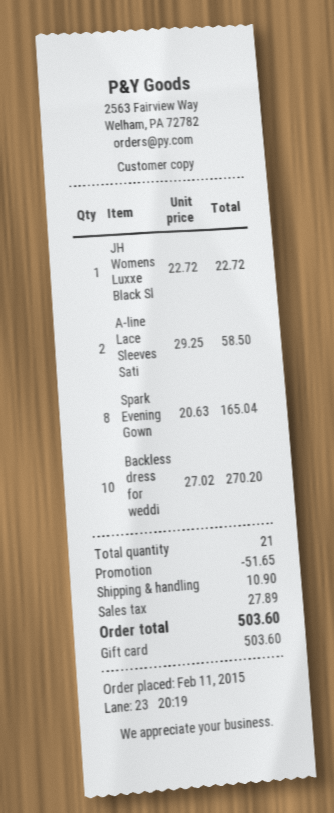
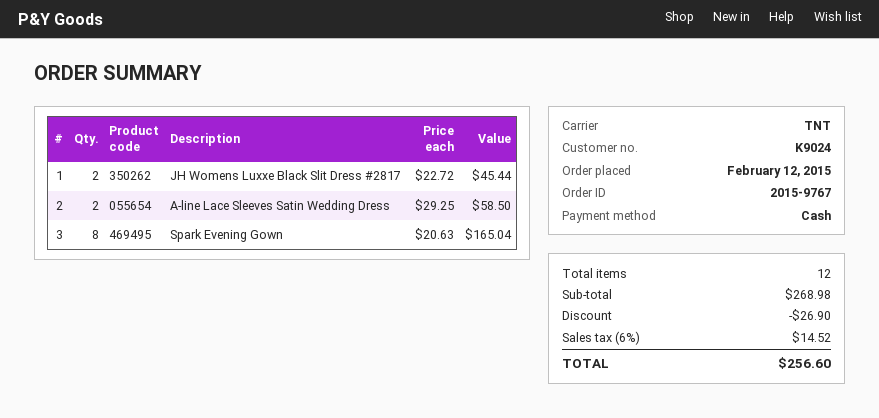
order date: 2015-02-11 -> 2015-02-12
payment method: gift card -> cash
JH Womens Luxxe Black Sl: 1 x 22.72 = 22.72 -> 2 x 22.72 = 45.44
Backless dress for weddi: 10 x 27.02 = 270.20 -> none
total quantity: 21 -> 12
discount: 51.65 -> 26.90
shipping: 10.90 -> none
tax: 27.89 -> 14.52
total: 503.60 -> 256.60

